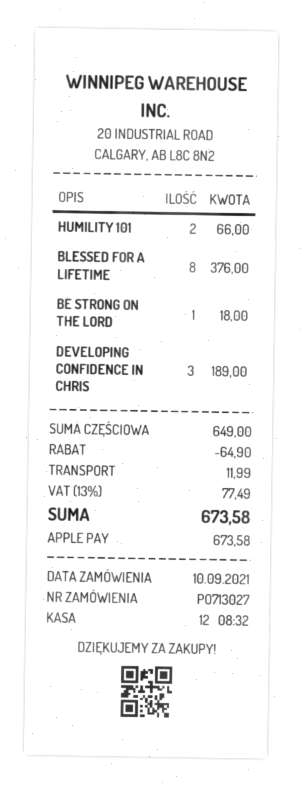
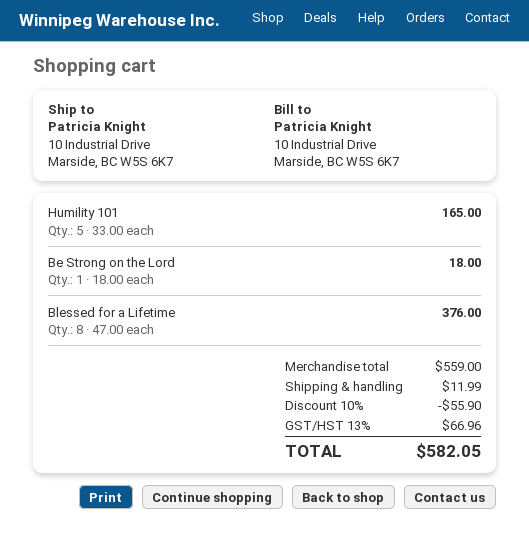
HUMILITY 101: 2 for 66.00 -> 5 for 165.00
DEVELOPING CONFIDENCE IN CHRIS: 3 for 189.00 -> none
subtotal: 649.00 -> 559.00
discount: 64.90 -> 55.90
tax: 13% = 77.49 -> 13% = 66.96
total: 673.58 -> 582.05

